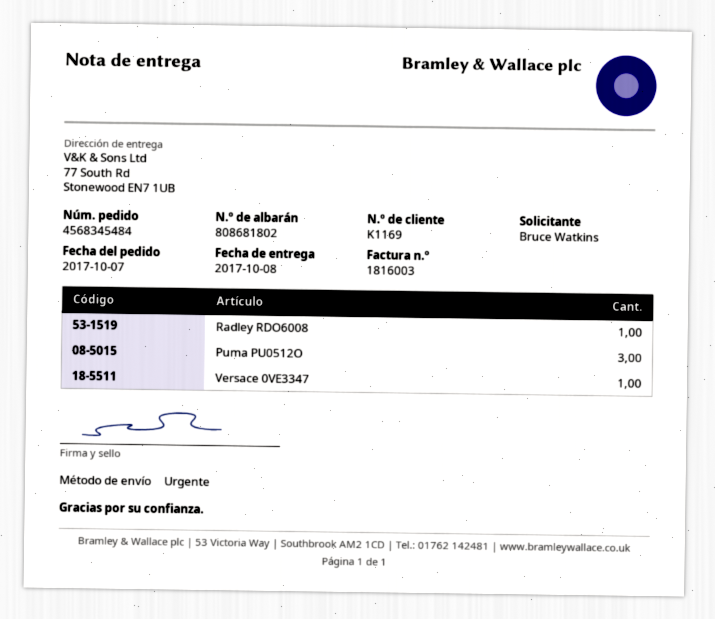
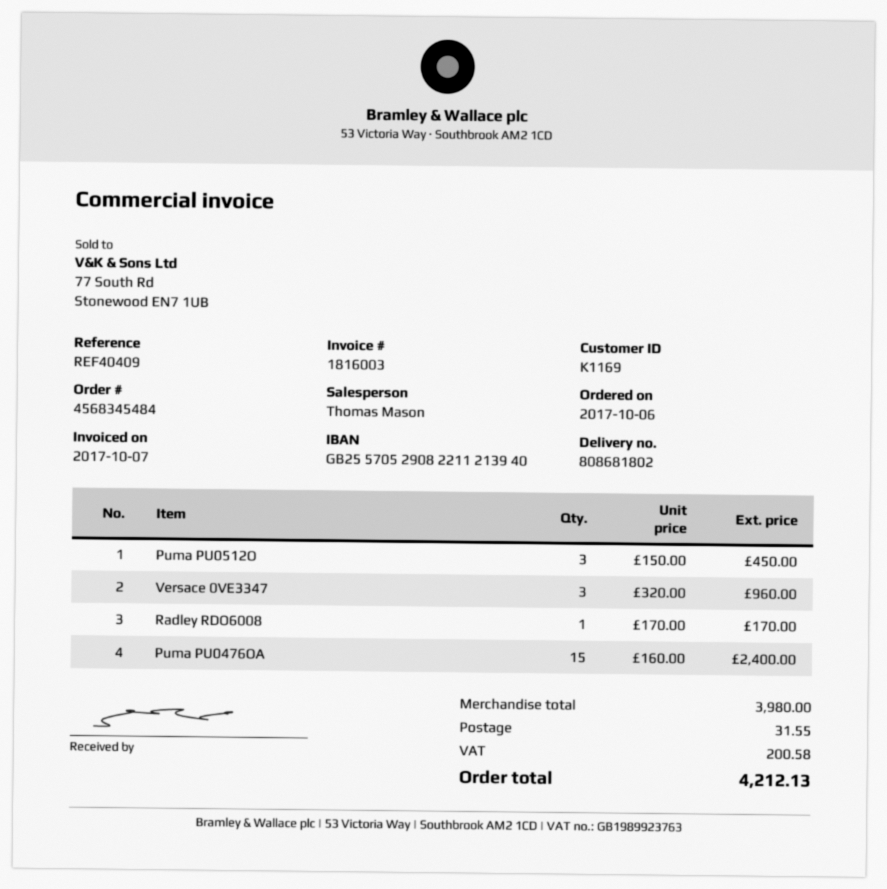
order date: 2017-10-07 -> 2017-10-06
Versace 0VE3347: 1 -> 3
Puma PU0476OA: none -> 15

